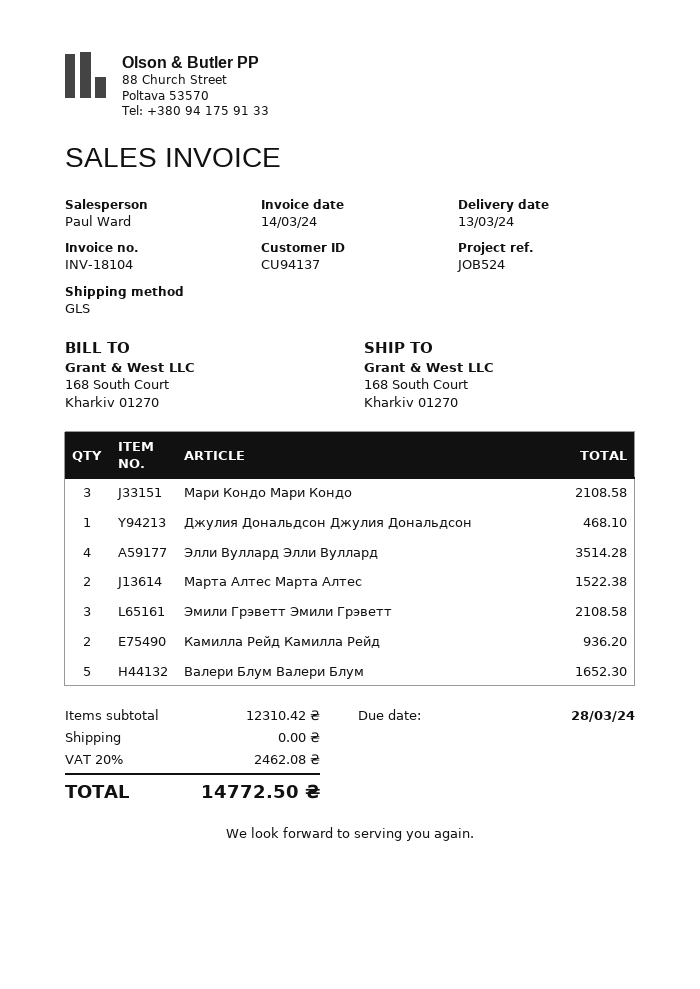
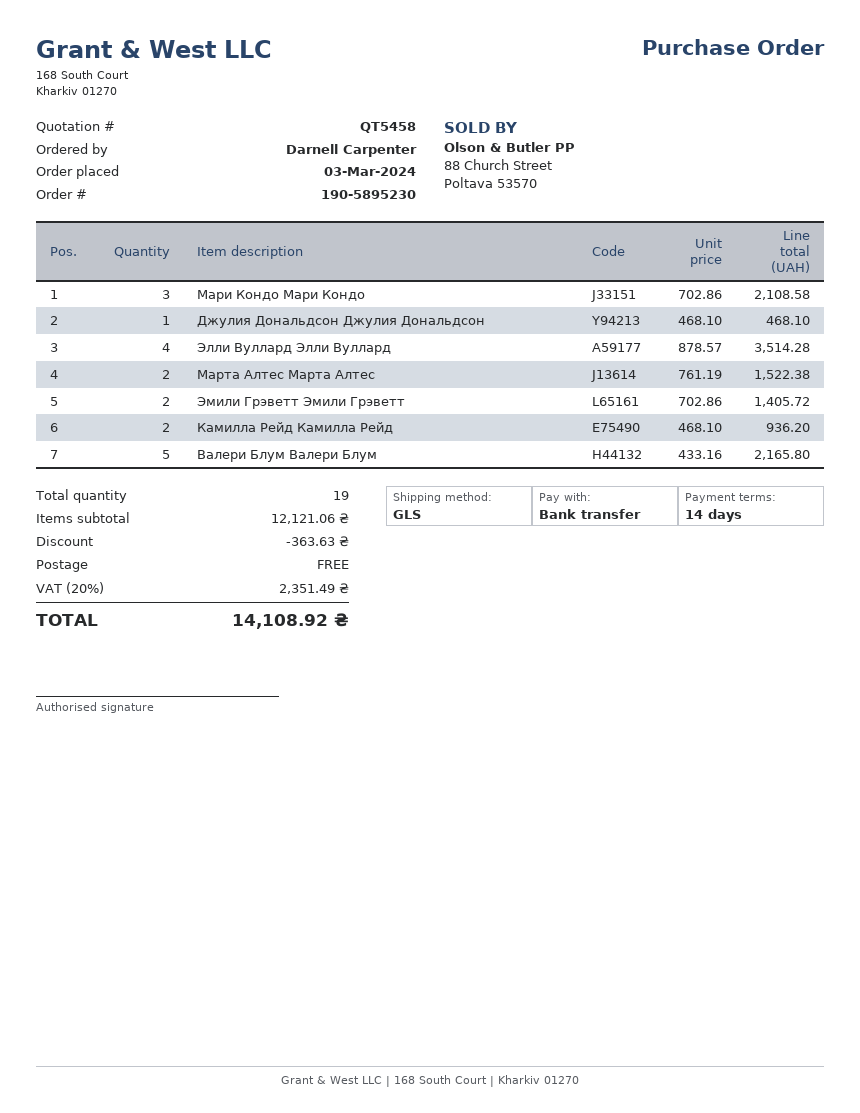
Эмили Грэветт Эмили Грэветт: 3 for 2108.58 -> 2 for 1405.72
Валери Блум Валери Блум: 5 for 1652.30 -> 5 for 2165.80
subtotal: 12310.42 -> 12121.06
discount: none -> 363.63
tax: 20% = 2462.08 -> 20% = 2351.49
total: 14772.50 -> 14108.92

